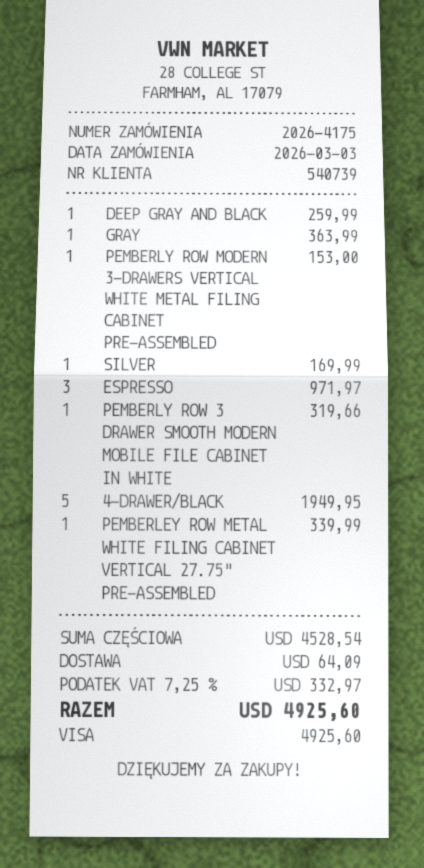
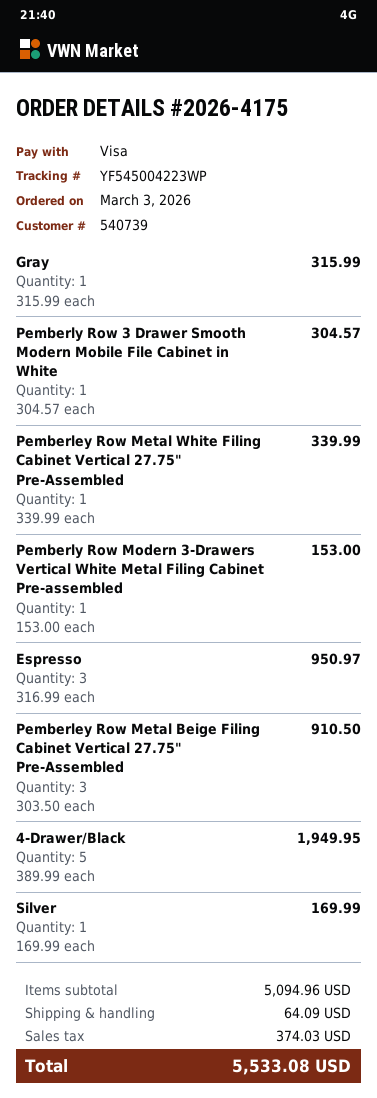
DEEP GRAY AND BLACK: 1 for 259.99 -> none
GRAY: 1 for 363.99 -> 1 for 315.99
ESPRESSO: 3 for 971.97 -> 3 for 950.97
PEMBERLY ROW 3 DRAWER SMOOTH MODERN MOBILE FILE CABINET IN WHITE: 1 for 319.66 -> 1 for 304.57
Pemberley Row Metal Beige Filing Cabinet Vertical 27.75" Pre-Assembled: none -> 3 for 910.50
subtotal: 4528.54 -> 5094.96
tax: 332.97 -> 374.03
total: 4925.60 -> 5533.08

